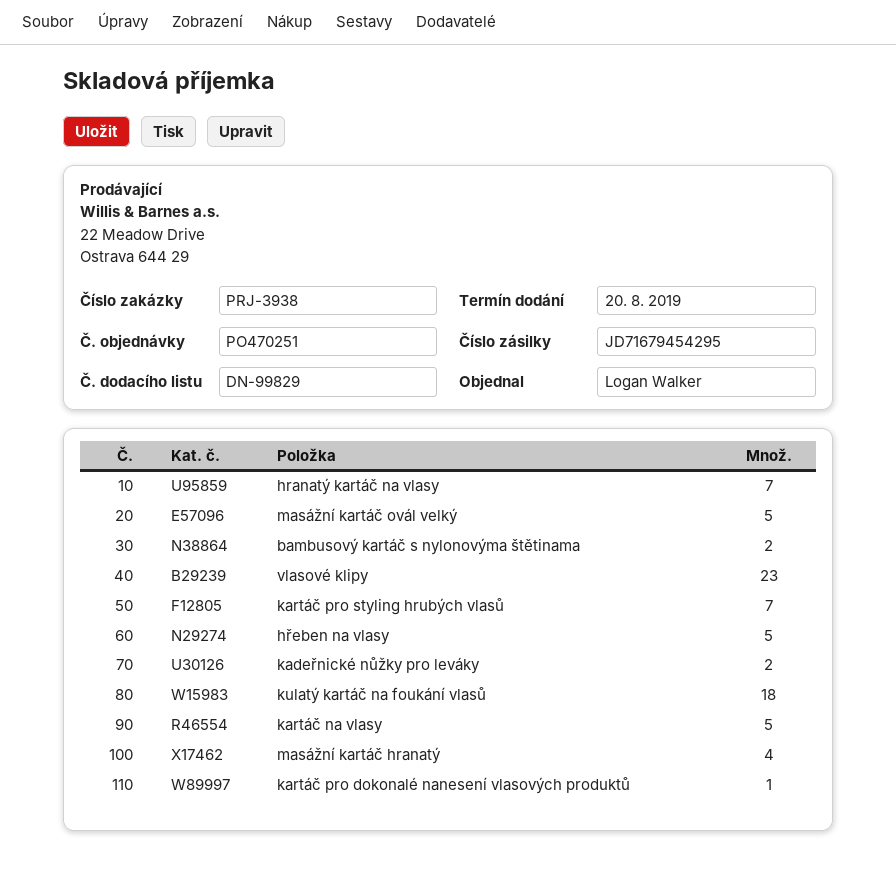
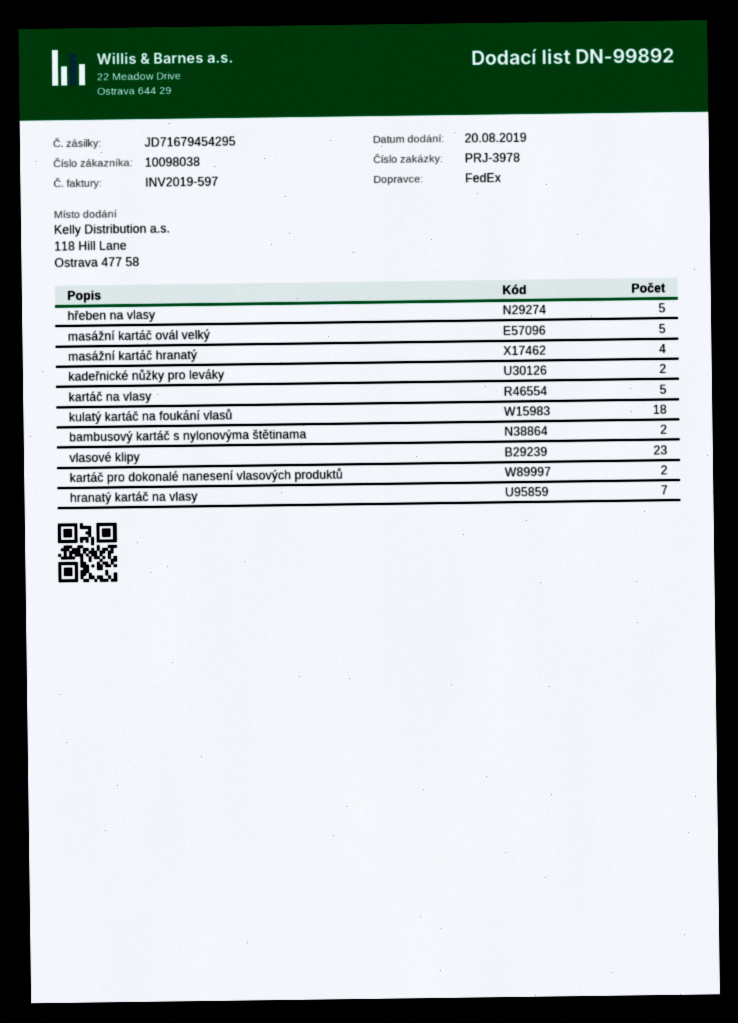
delivery note number: DN-99829 -> DN-99892
reference: PRJ-3938 -> PRJ-3978
kartáč pro styling hrubých vlasů: 7 -> none
kartáč pro dokonalé nanesení vlasových produktů: 1 -> 2

